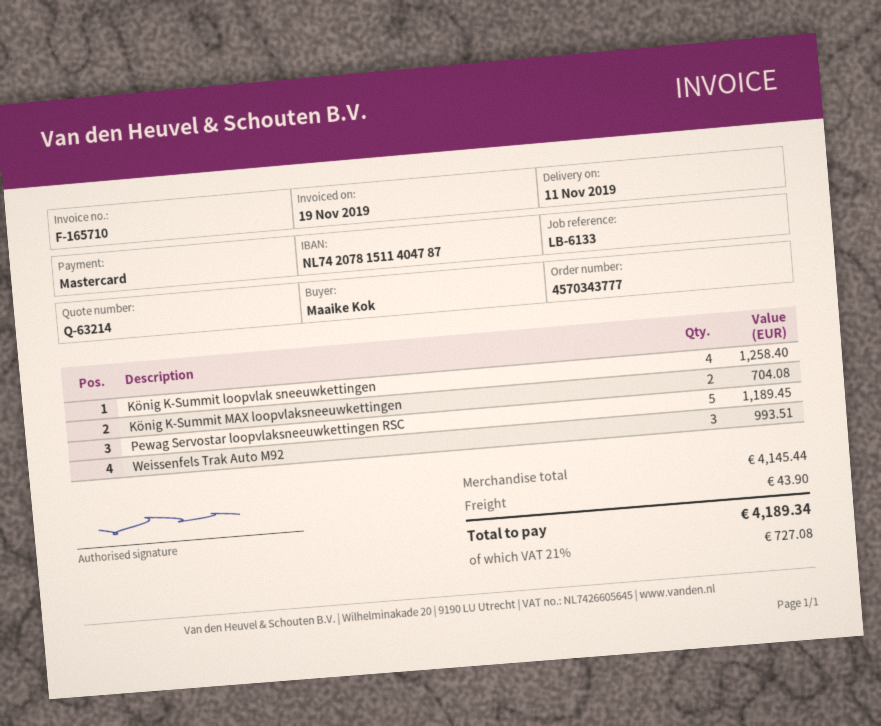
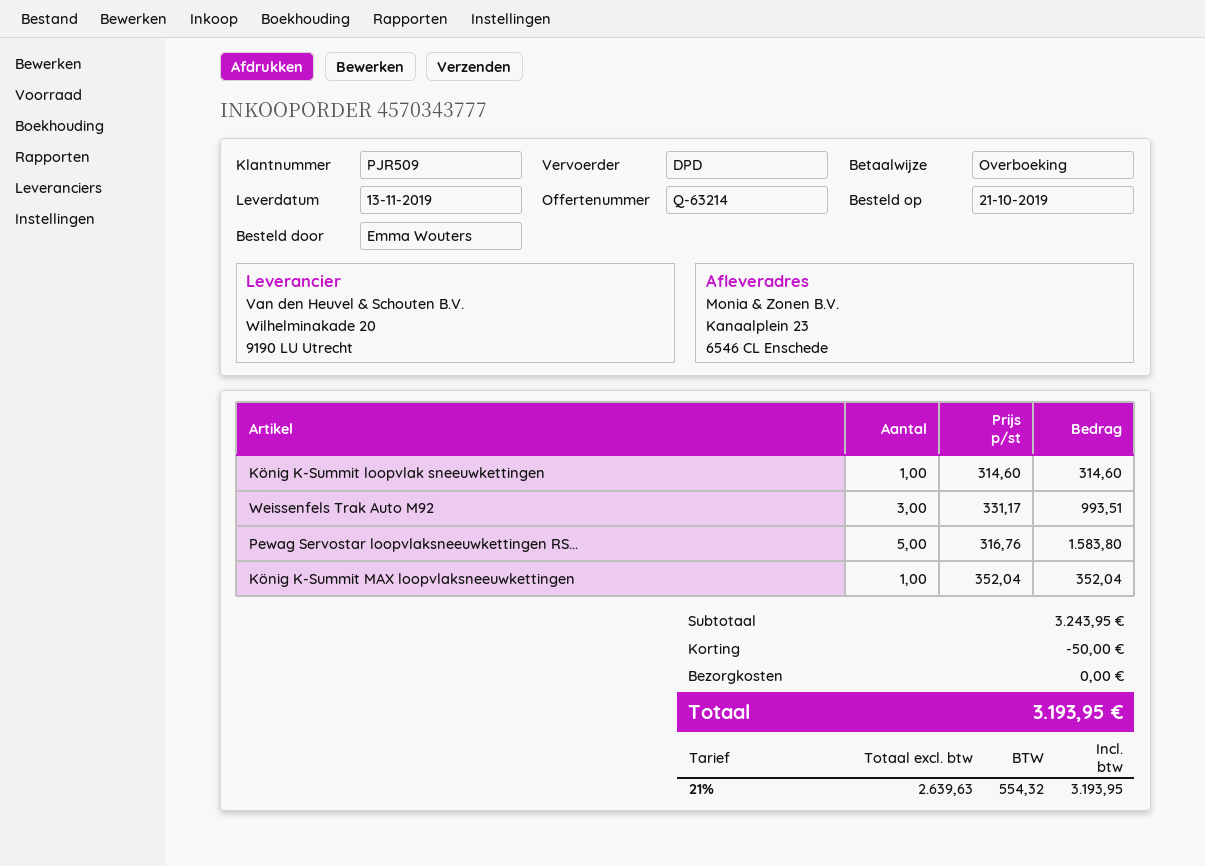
delivery date: 2019-11-11 -> 2019-11-13
ordered by: Maaike Kok -> Emma Wouters
payment method: Mastercard -> bank transfer
König K-Summit loopvlak sneeuwkettingen: 4 for 1258.40 -> 1 for 314.60
König K-Summit MAX loopvlaksneeuwkettingen: 2 for 704.08 -> 1 for 352.04
Pewag Servostar loopvlaksneeuwkettingen RSC: 5 for 1189.45 -> 5 for 1583.80
subtotal: 4145.44 -> 3243.95
discount: none -> 50.00
shipping: 43.90 -> 0.00
tax: 21% = 727.08 -> 21% = 554.32
total: 4189.34 -> 3193.95

